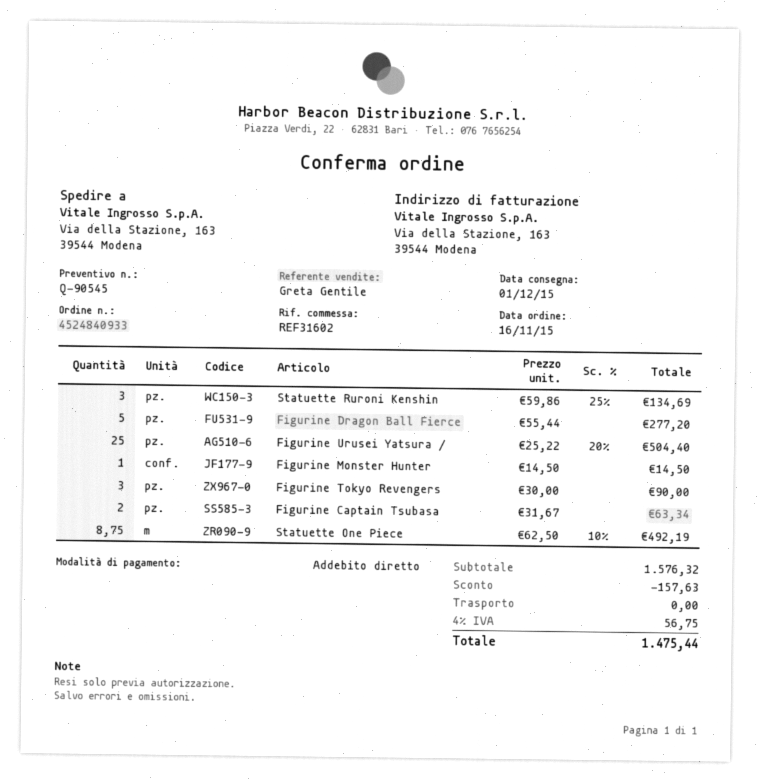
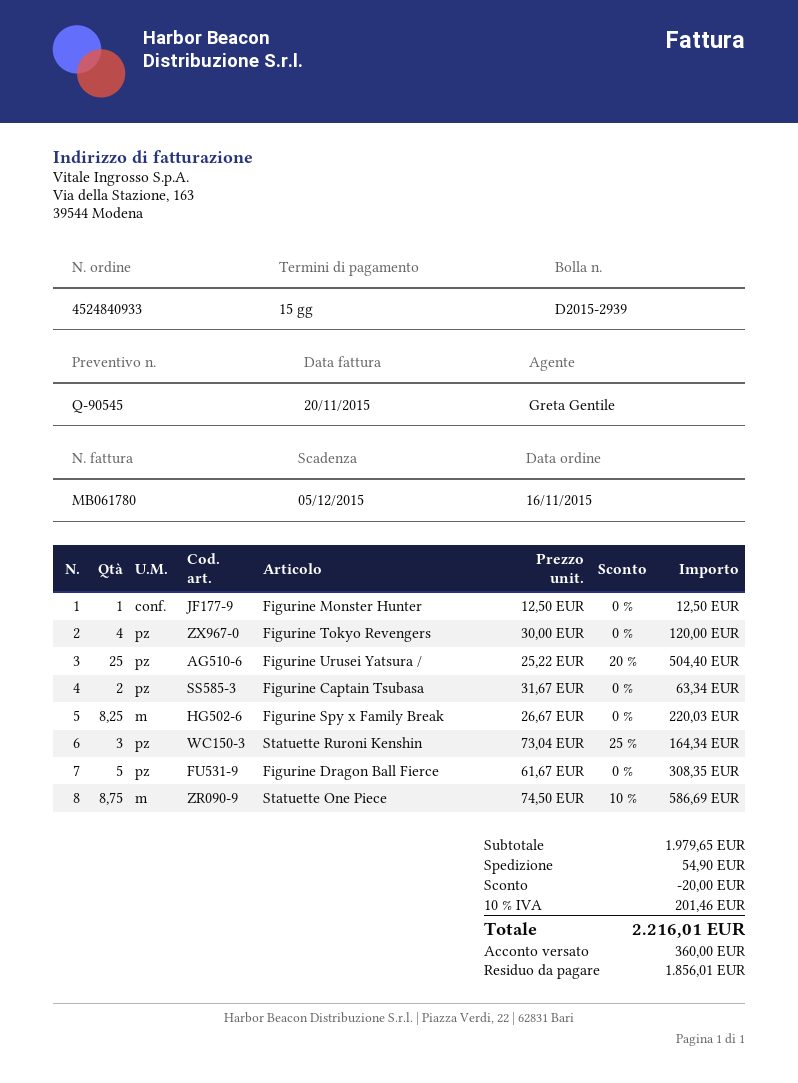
Statuette Ruroni Kenshin: 3 x 59.86 - 25% = 134.69 -> 3 x 73.04 - 25% = 164.34
Figurine Dragon Ball Fierce: 5 x 55.44 = 277.20 -> 5 x 61.67 = 308.35
Figurine Monster Hunter: 1 x 14.50 = 14.50 -> 1 x 12.50 = 12.50
Figurine Tokyo Revengers: 3 x 30.00 = 90.00 -> 4 x 30.00 = 120.00
Statuette One Piece: 8.75 x 62.50 - 10% = 492.19 -> 8.75 x 74.50 - 10% = 586.69
Figurine Spy x Family Break: none -> 8.25 x 26.67 = 220.03
subtotal: 1576.32 -> 1979.65
discount: 157.63 -> 20.00
shipping: 0.00 -> 54.90
tax: 4% = 56.75 -> 10% = 201.46
total: 1475.44 -> 2216.01

